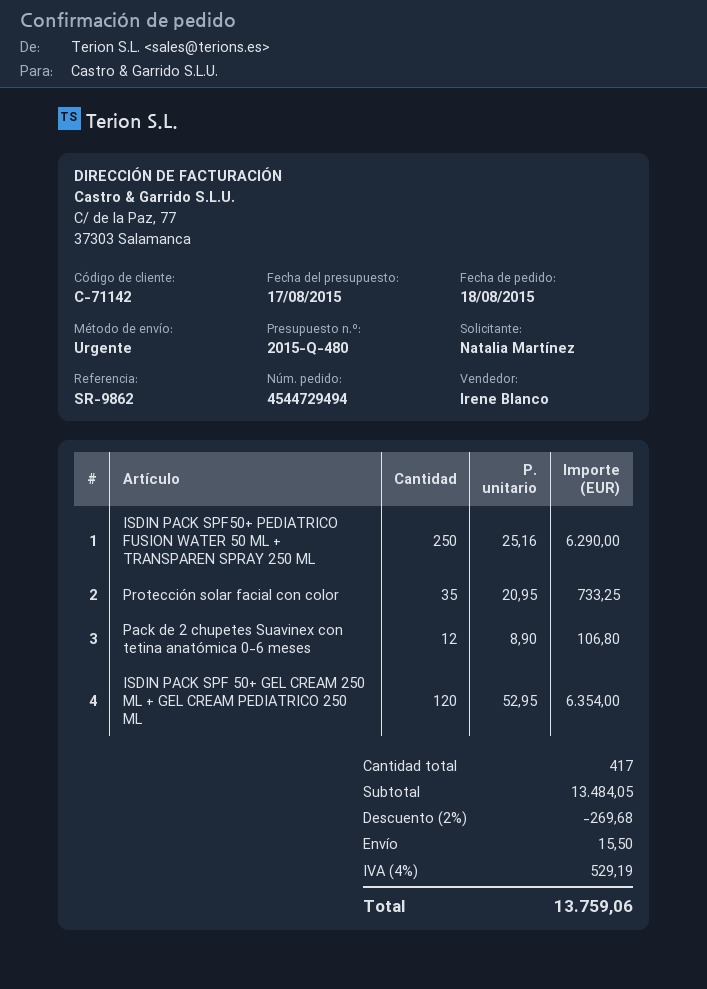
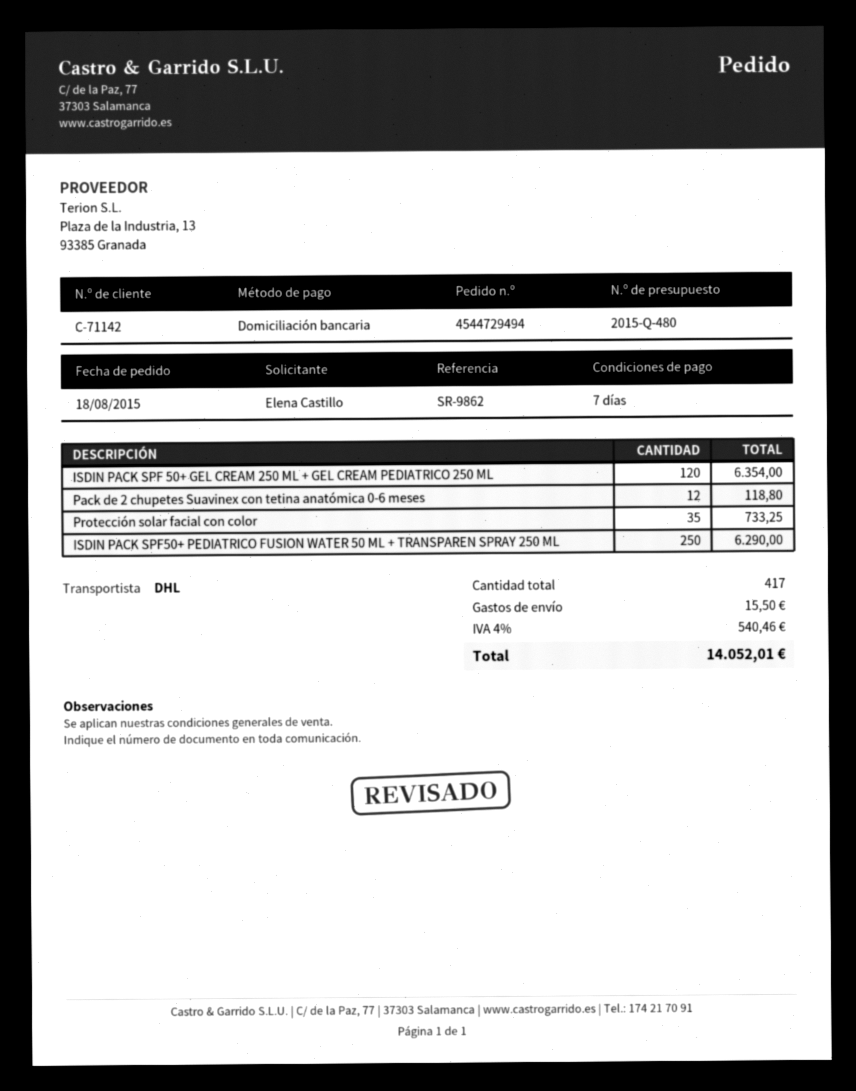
ordered by: Natalia Martínez -> Elena Castillo
shipping method: express -> DHL
Pack de 2 chupetes Suavinex con tetina anatómica 0-6 meses: 12 for 106.80 -> 12 for 118.80
discount: 2% = 269.68 -> none
tax: 4% = 529.19 -> 4% = 540.46
total: 13759.06 -> 14052.01

